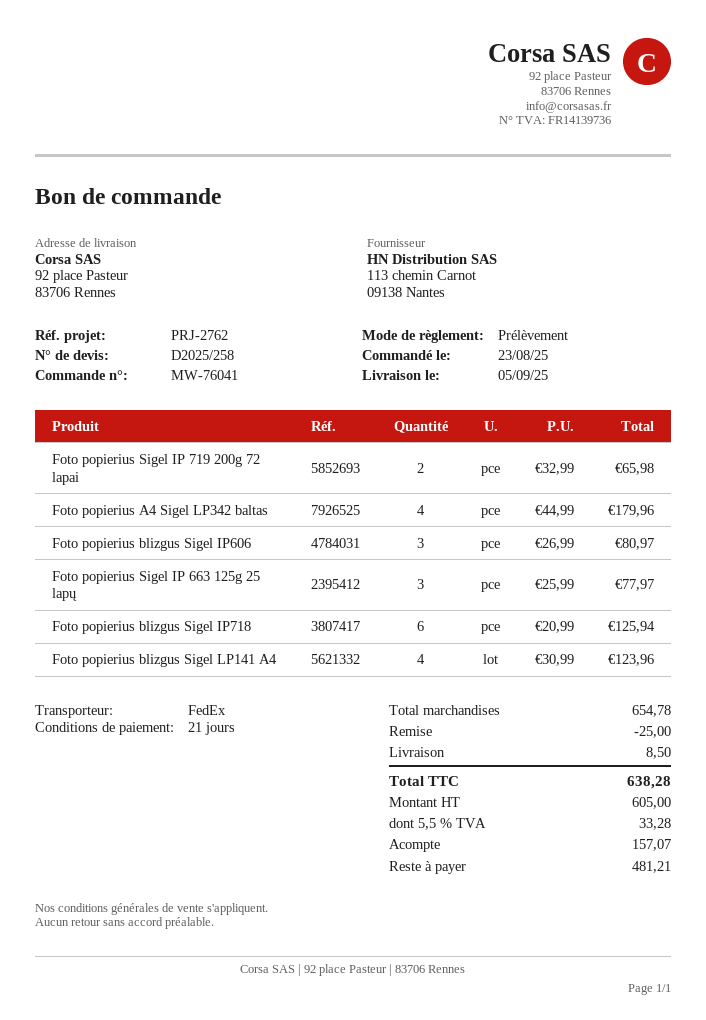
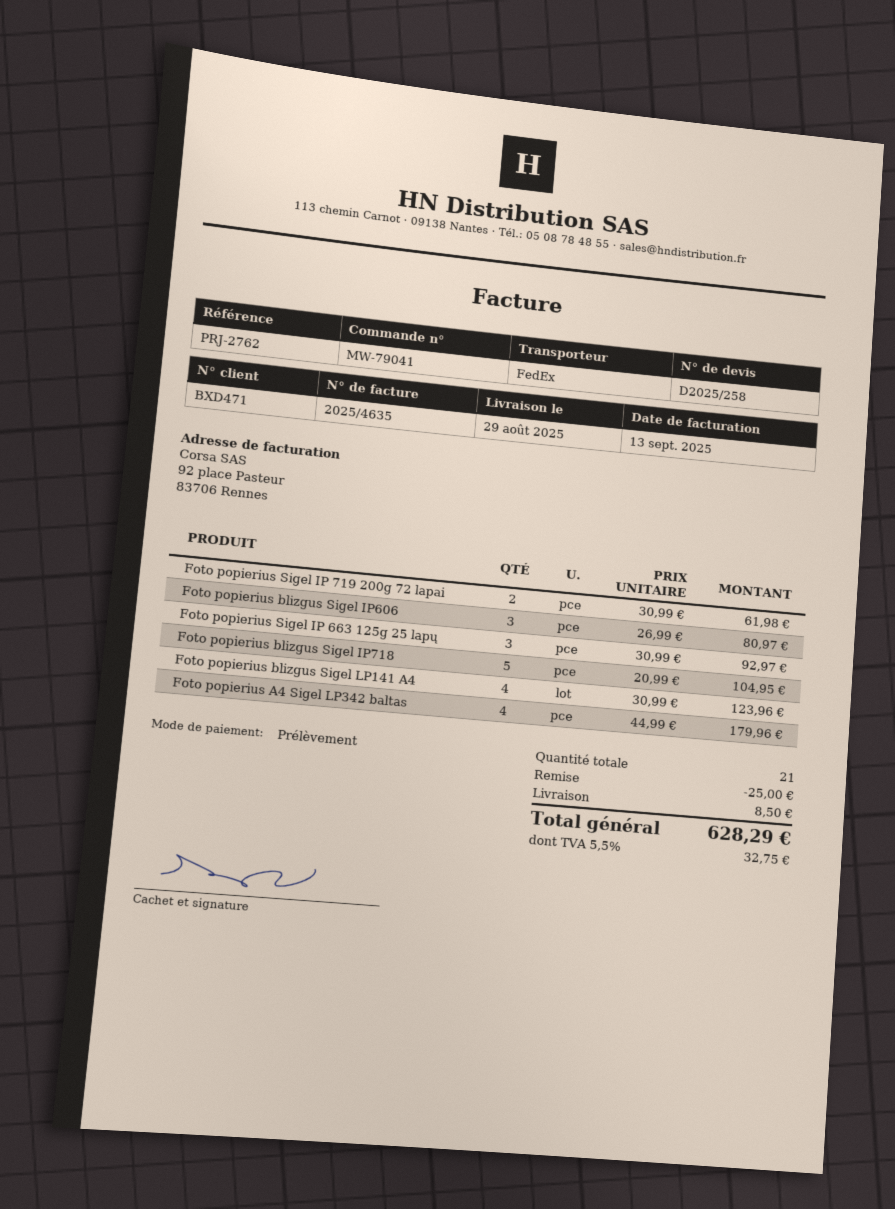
order number: MW-76041 -> MW-79041
delivery date: 2025-09-05 -> 2025-08-29
Foto popierius Sigel IP 719 200g 72 lapai: 2 x 32.99 = 65.98 -> 2 x 30.99 = 61.98
Foto popierius Sigel IP 663 125g 25 lapų: 3 x 25.99 = 77.97 -> 3 x 30.99 = 92.97
Foto popierius blizgus Sigel IP718: 6 x 20.99 = 125.94 -> 5 x 20.99 = 104.95
tax: 5.5% = 33.28 -> 5.5% = 32.75
total: 638.28 -> 628.29

